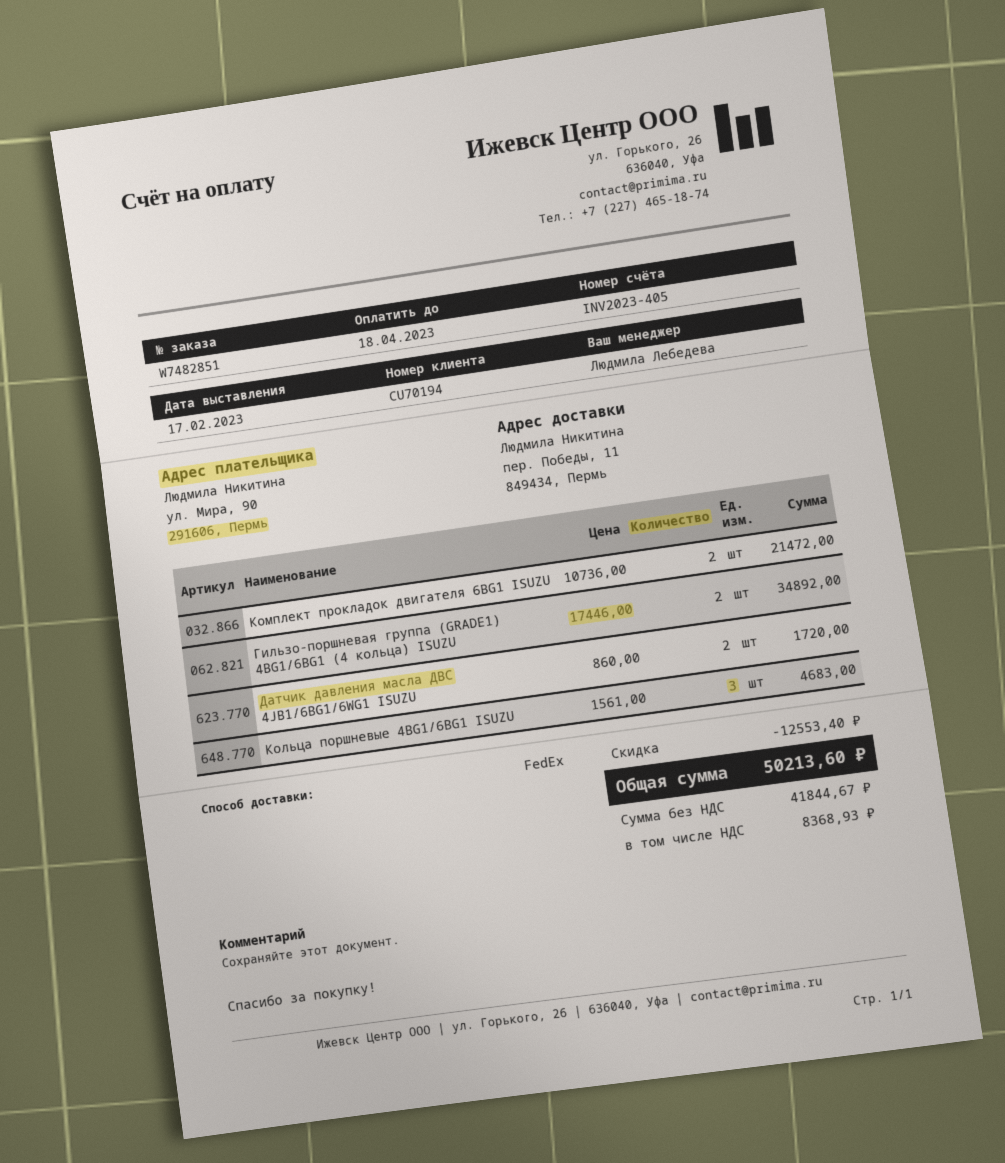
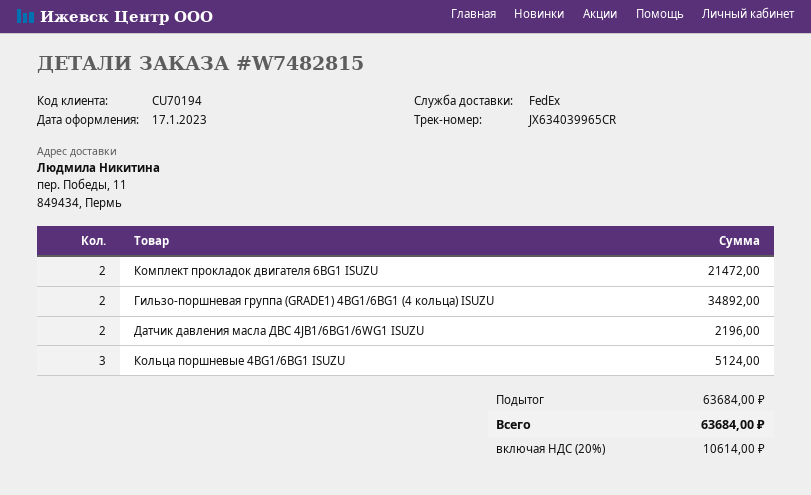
order number: W7482851 -> W7482815
Датчик давления масла ДВС 4JB1/6BG1/6WG1 ISUZU: 2 for 1720.00 -> 2 for 2196.00
Кольца поршневые 4BG1/6BG1 ISUZU: 3 for 4683.00 -> 3 for 5124.00
discount: 12553.40 -> none
tax: 8368.93 -> 10614.00
total: 50213.60 -> 63684.00

